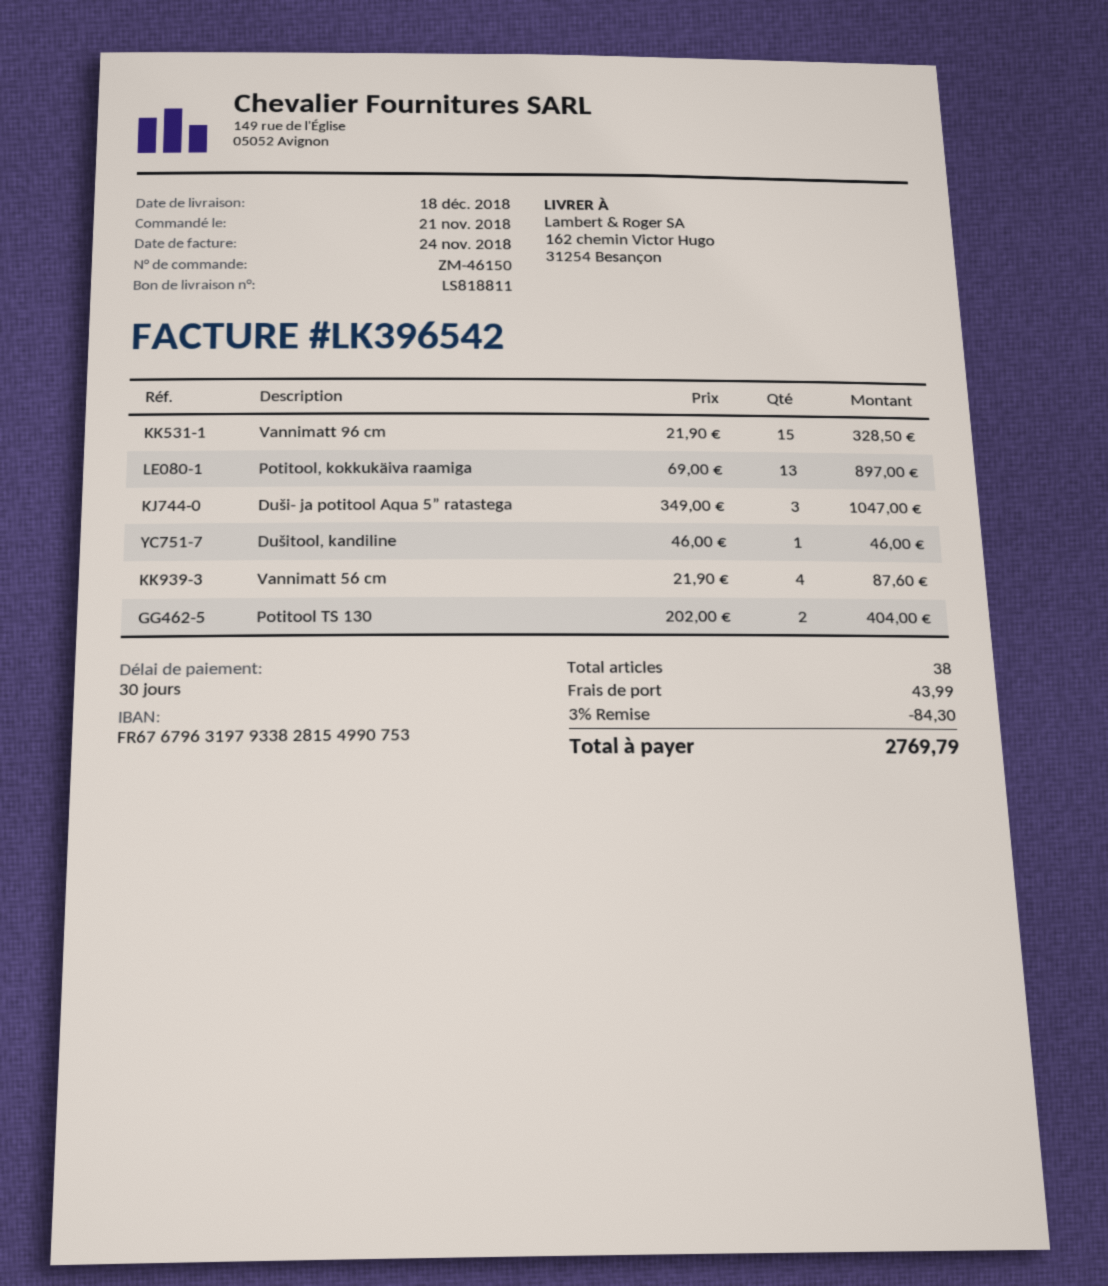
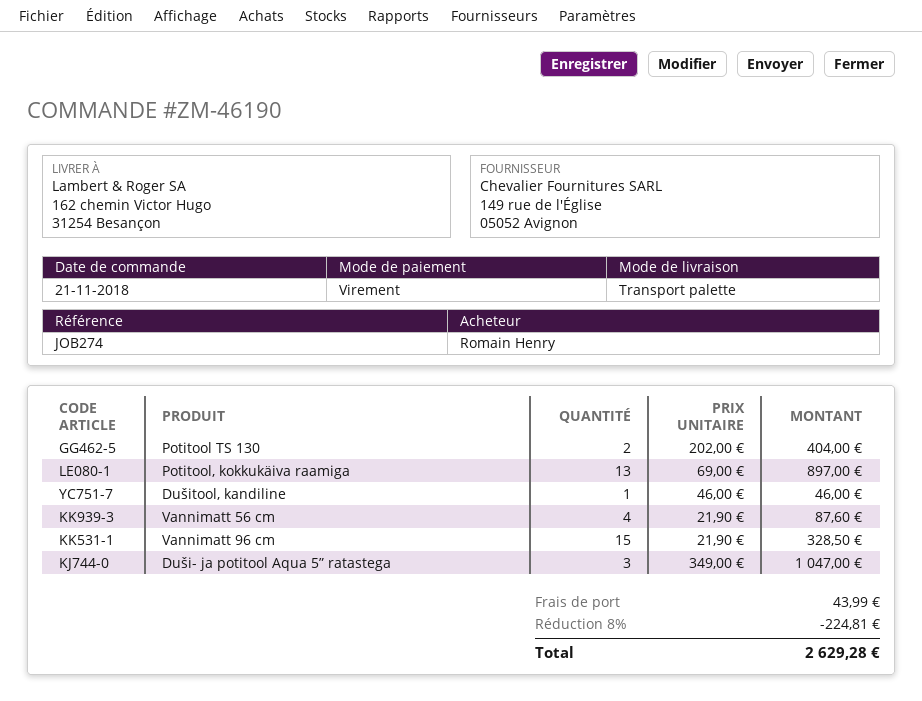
order number: ZM-46150 -> ZM-46190
discount: 3% = 84.30 -> 8% = 224.81
total: 2769.79 -> 2629.28

